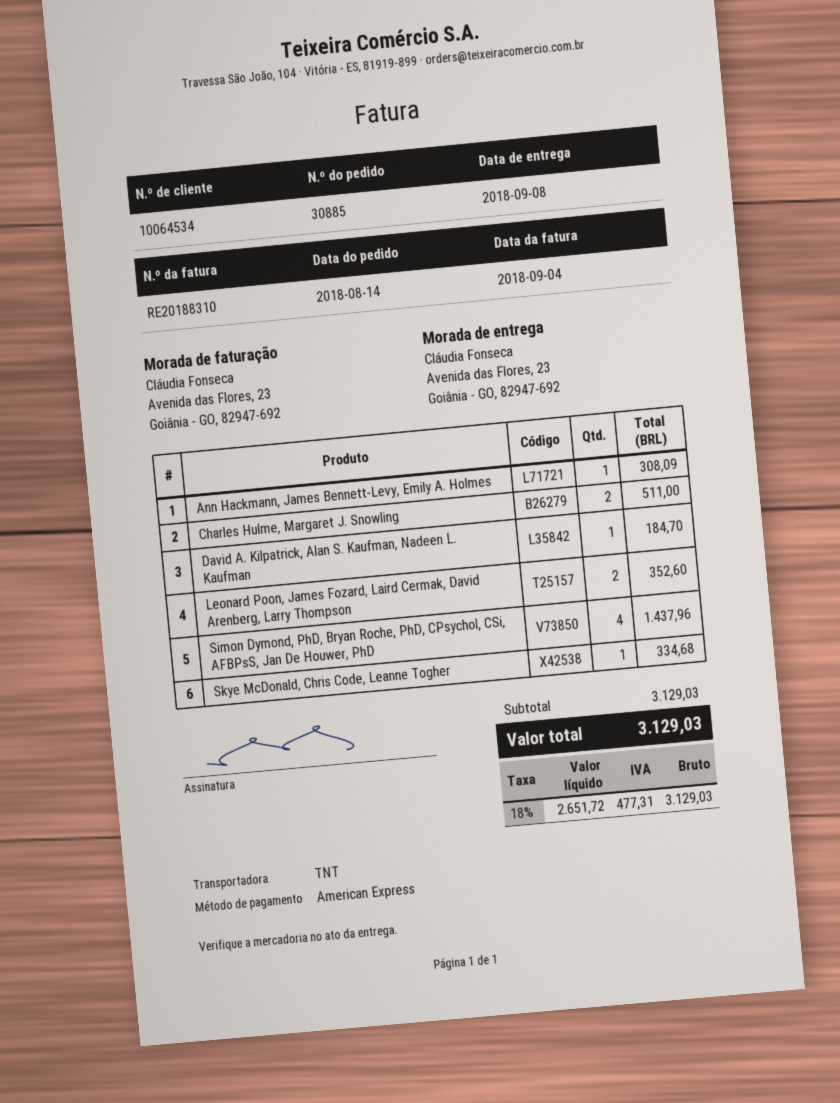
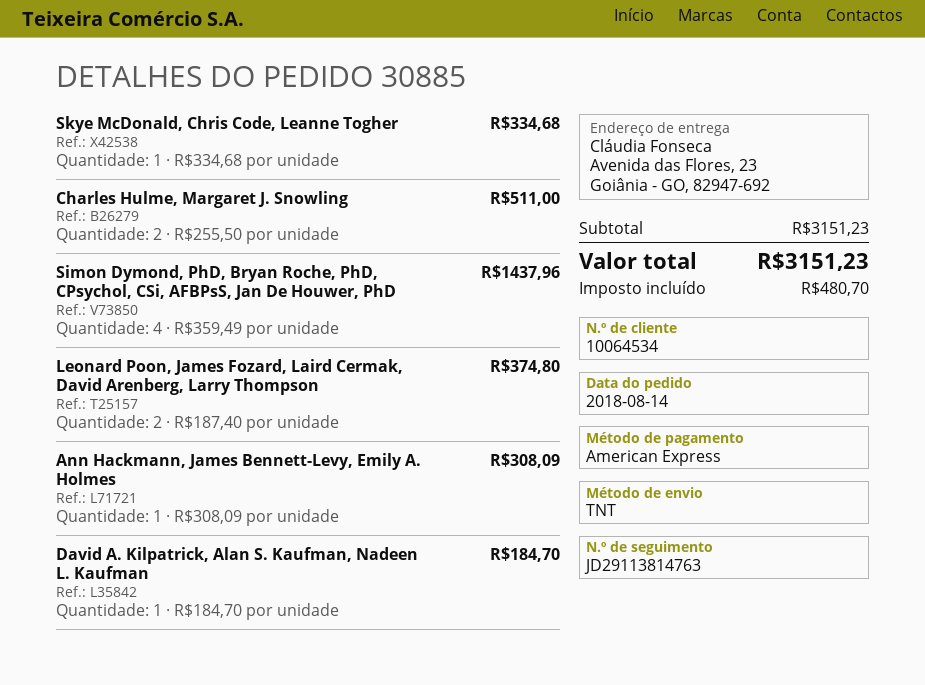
Leonard Poon, James Fozard, Laird Cermak, David Arenberg, Larry Thompson: 2 for 352.60 -> 2 for 374.80
subtotal: 3129.03 -> 3151.23
tax: 477.31 -> 480.70
total: 3129.03 -> 3151.23

